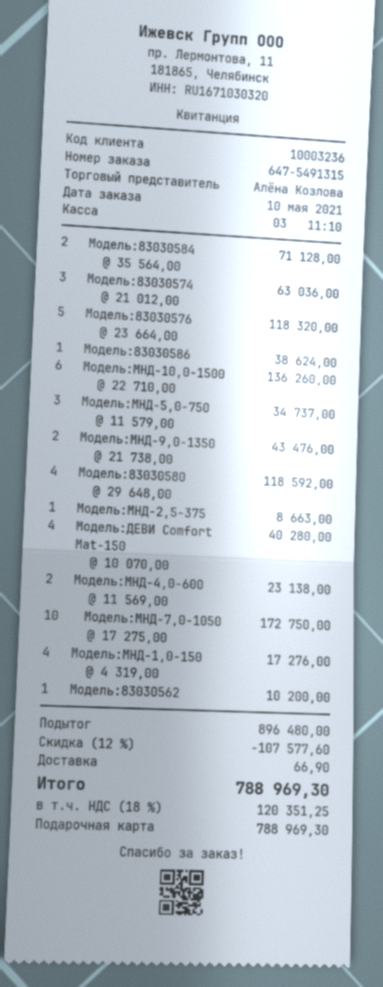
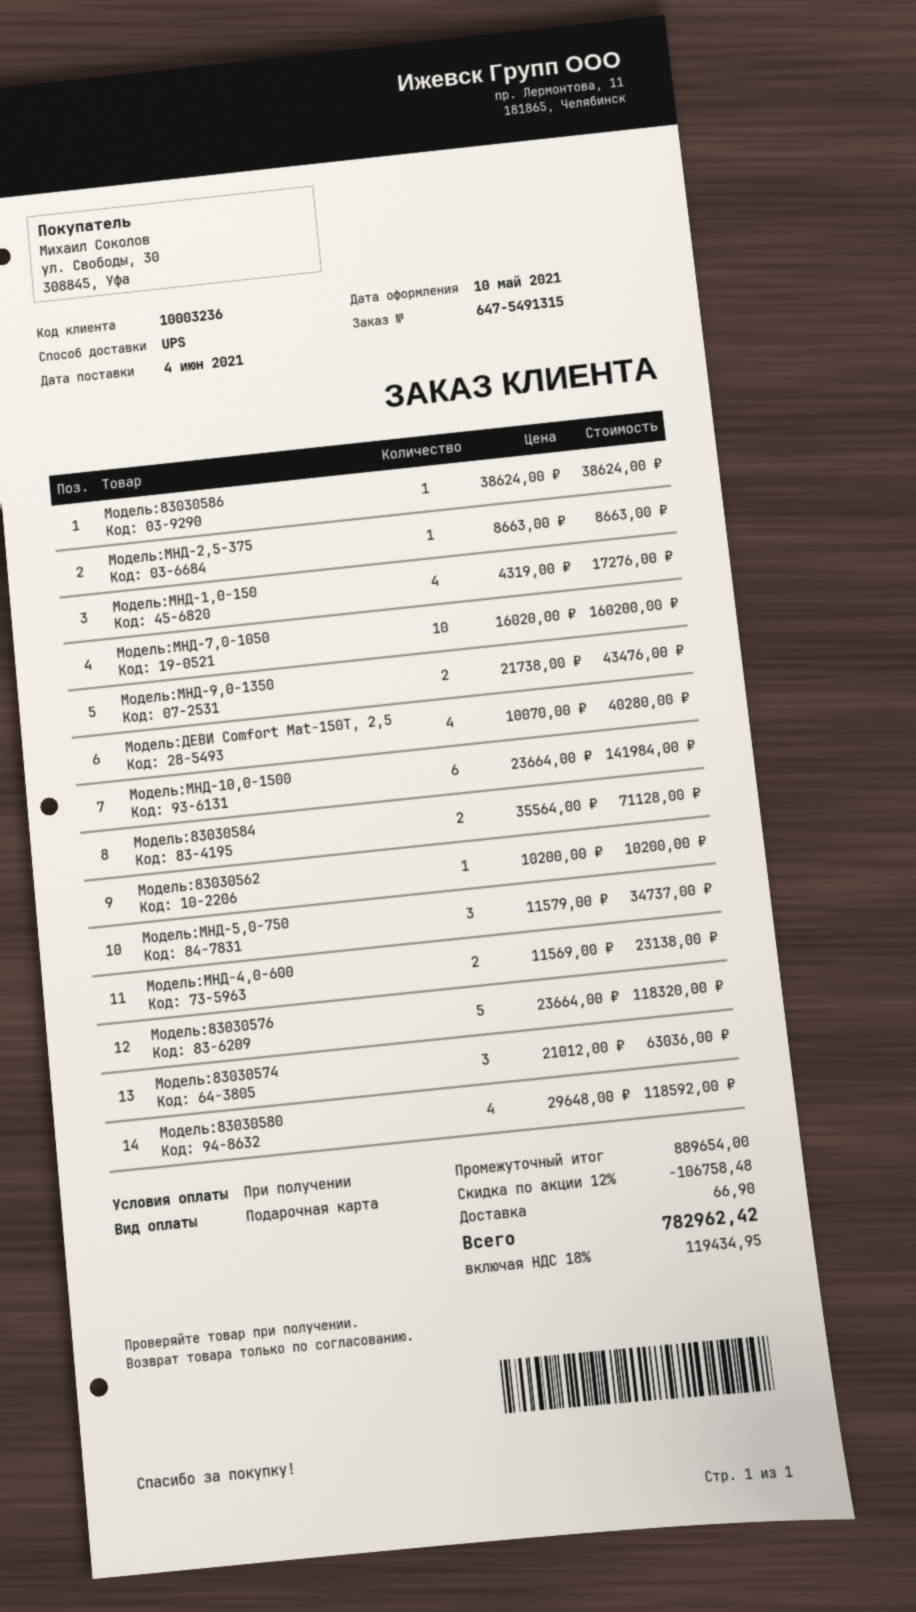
Модель:МНД-10,0-1500: 6 x 22710.00 = 136260.00 -> 6 x 23664.00 = 141984.00
Модель:МНД-7,0-1050: 10 x 17275.00 = 172750.00 -> 10 x 16020.00 = 160200.00
subtotal: 896480.00 -> 889654.00
discount: 12% = 107577.60 -> 12% = 106758.48
tax: 18% = 120351.25 -> 18% = 119434.95
total: 788969.30 -> 782962.42

